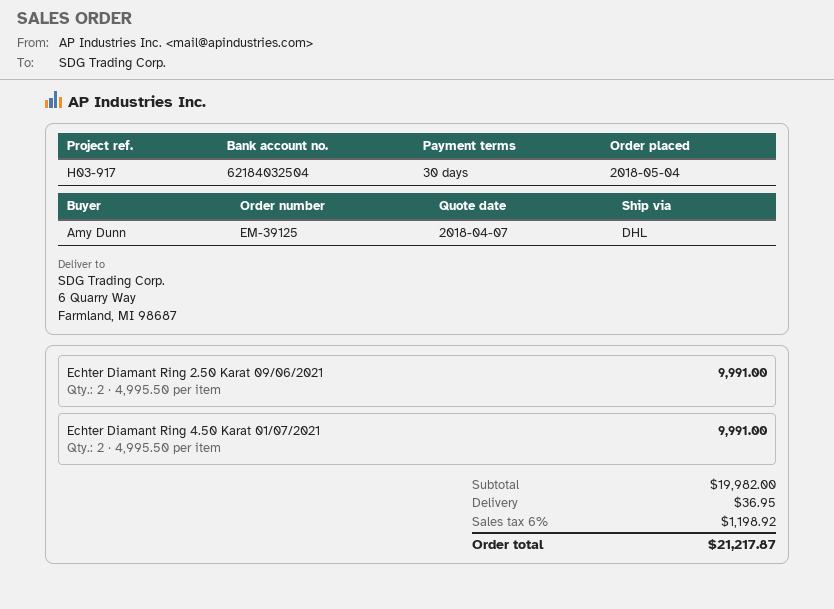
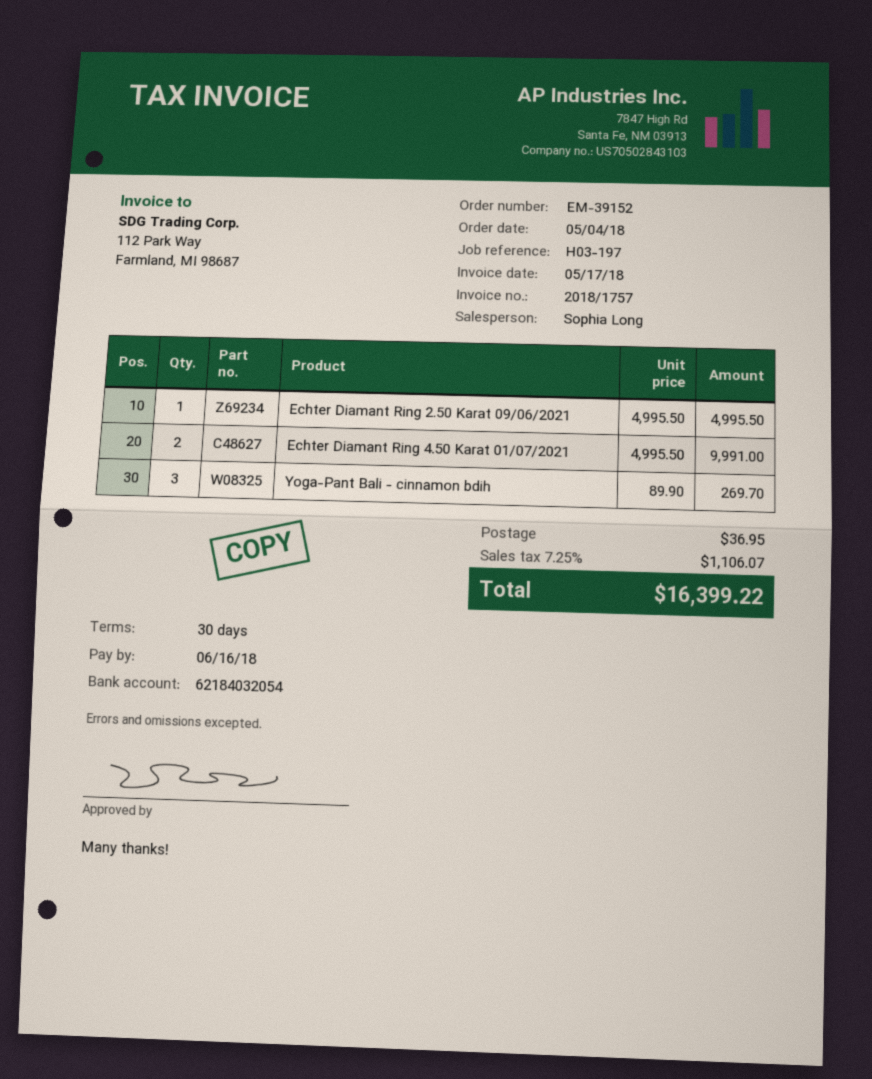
order number: EM-39125 -> EM-39152
reference: H03-917 -> H03-197
bank account: 62184032504 -> 62184032054
Echter Diamant Ring 2.50 Karat 09/06/2021: 2 x 4995.50 = 9991.00 -> 1 x 4995.50 = 4995.50
Yoga-Pant Bali - cinnamon bdih: none -> 3 x 89.90 = 269.70
tax: 6% = 1198.92 -> 7.25% = 1106.07
total: 21217.87 -> 16399.22

